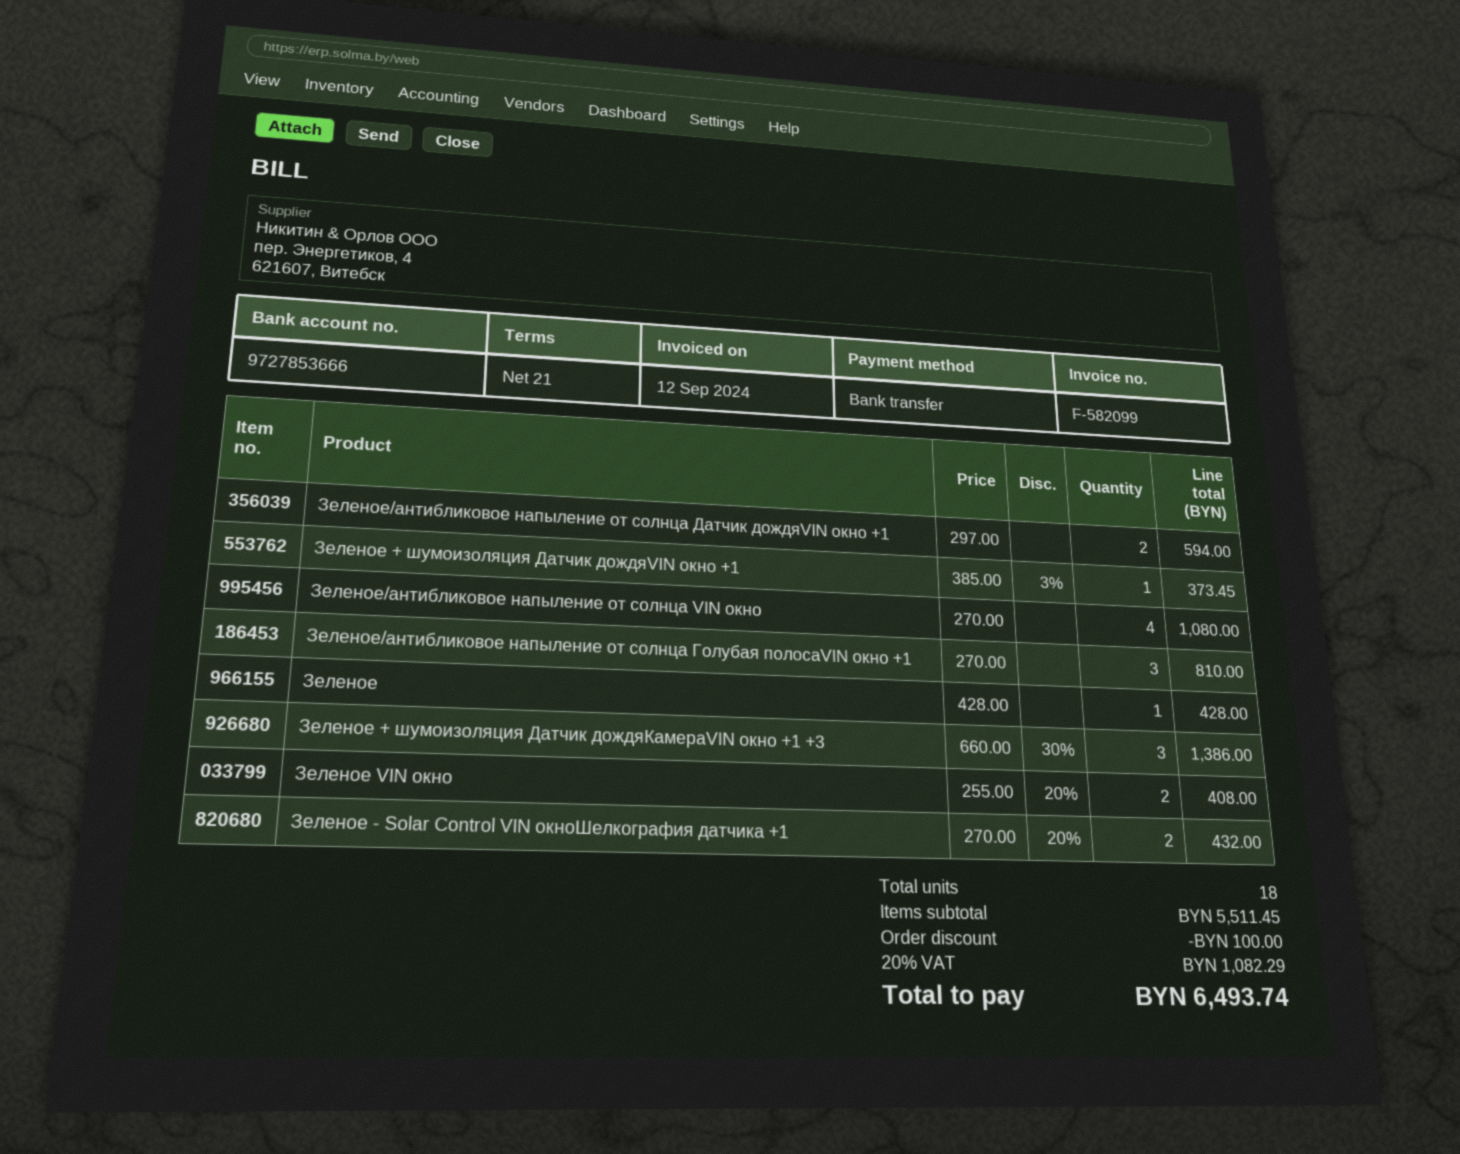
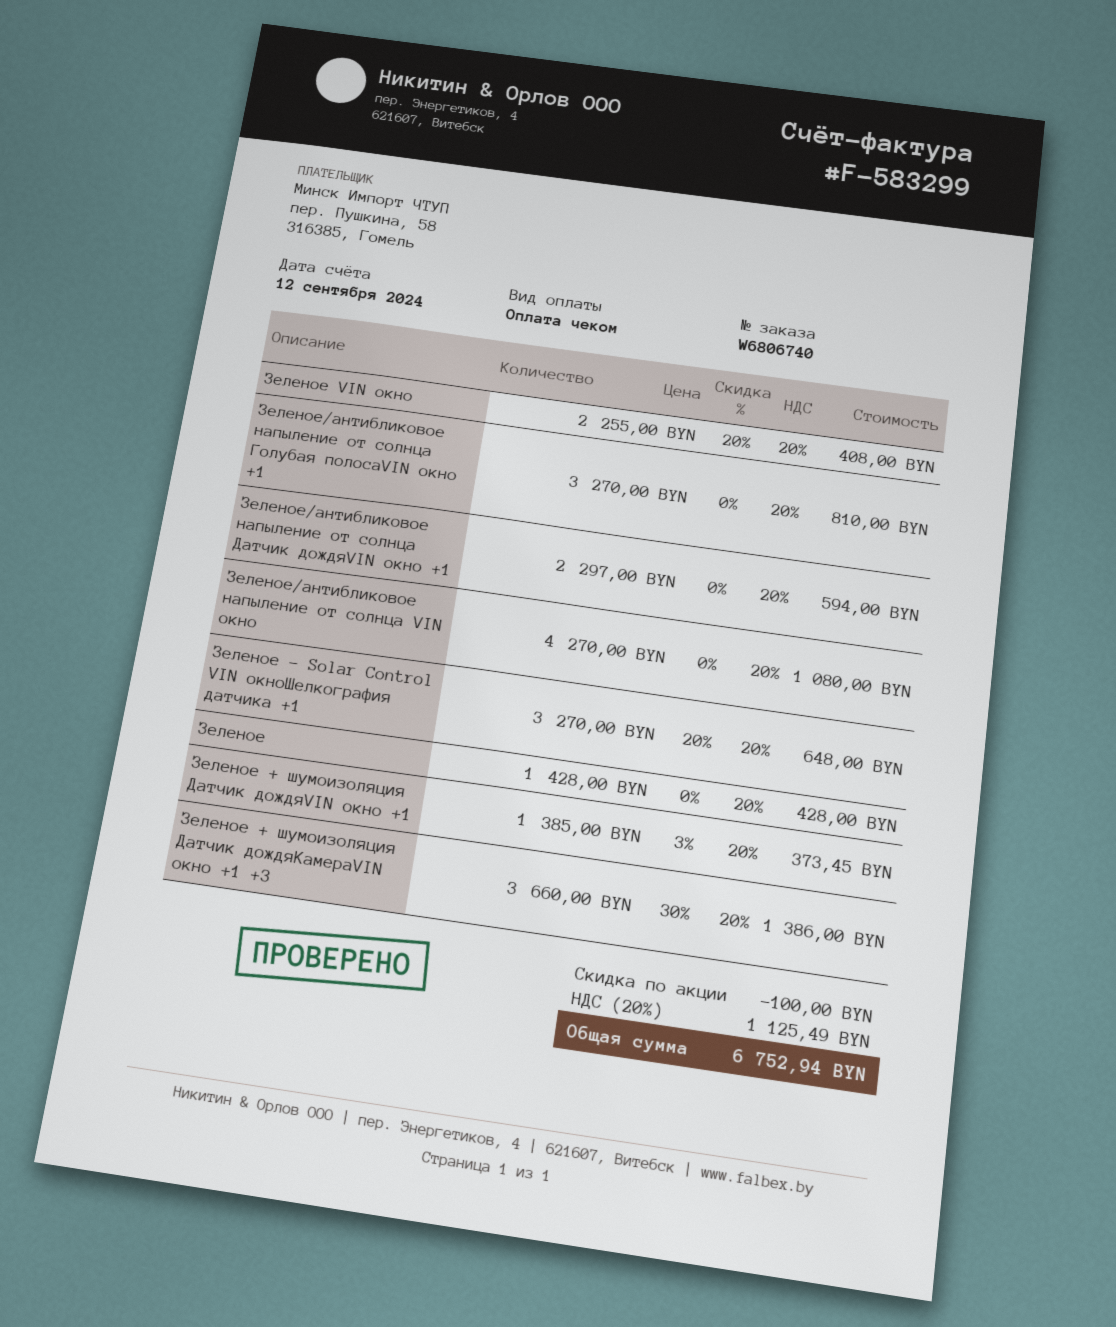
invoice number: F-582099 -> F-583299
payment method: bank transfer -> cheque
Зеленое - Solar Control VIN окноШелкография датчика +1: 2 x 270.00 - 20% = 432.00 -> 3 x 270.00 - 20% = 648.00
tax: 20% = 1082.29 -> 20% = 1125.49
total: 6493.74 -> 6752.94

